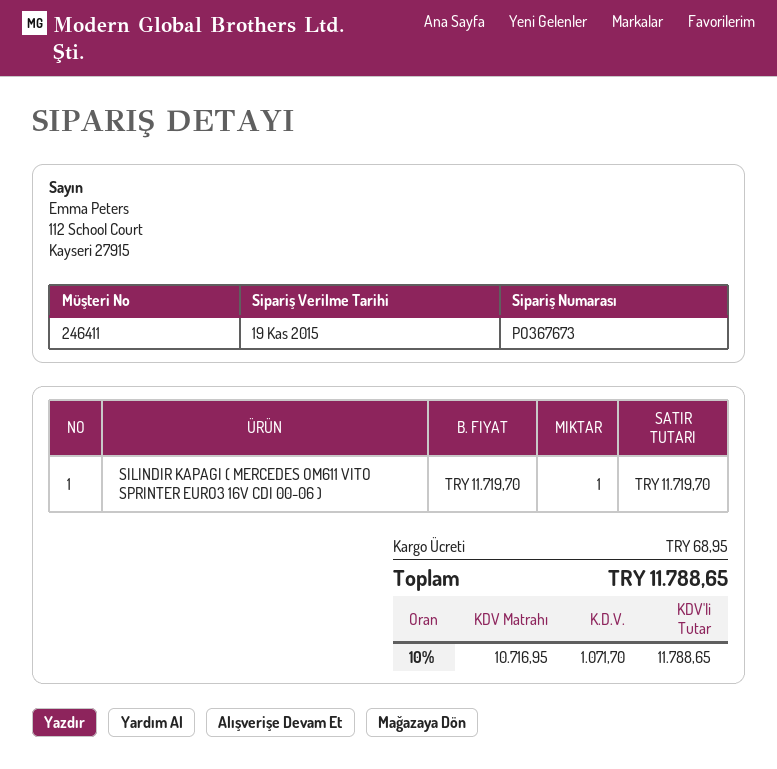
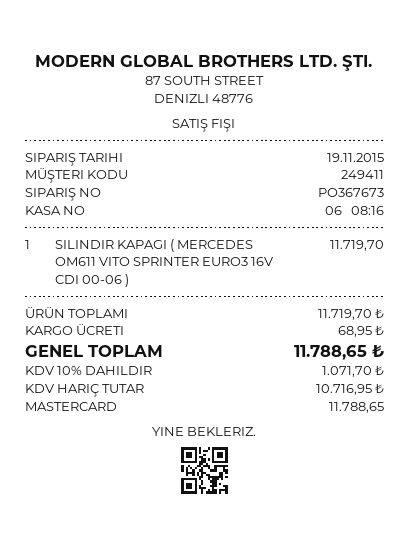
customer number: 246411 -> 249411

